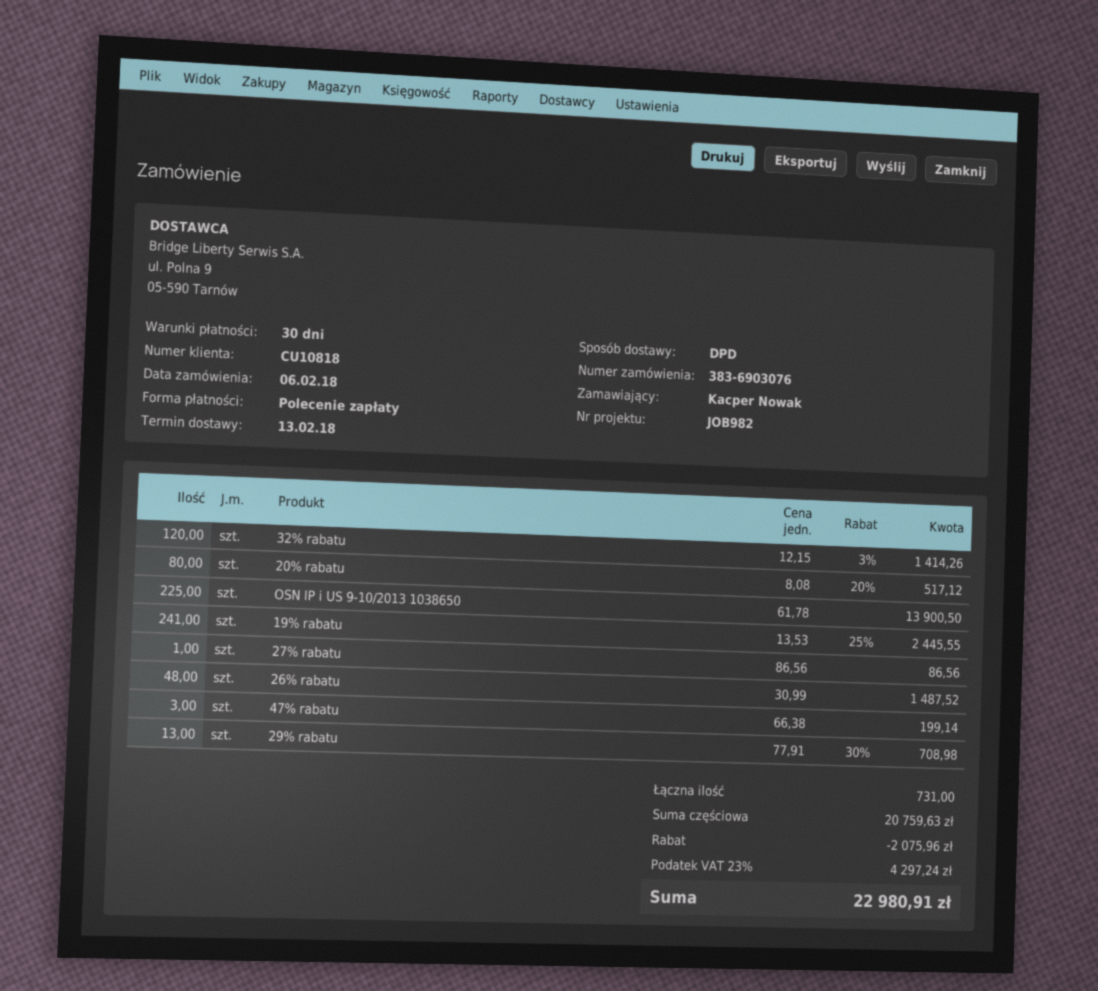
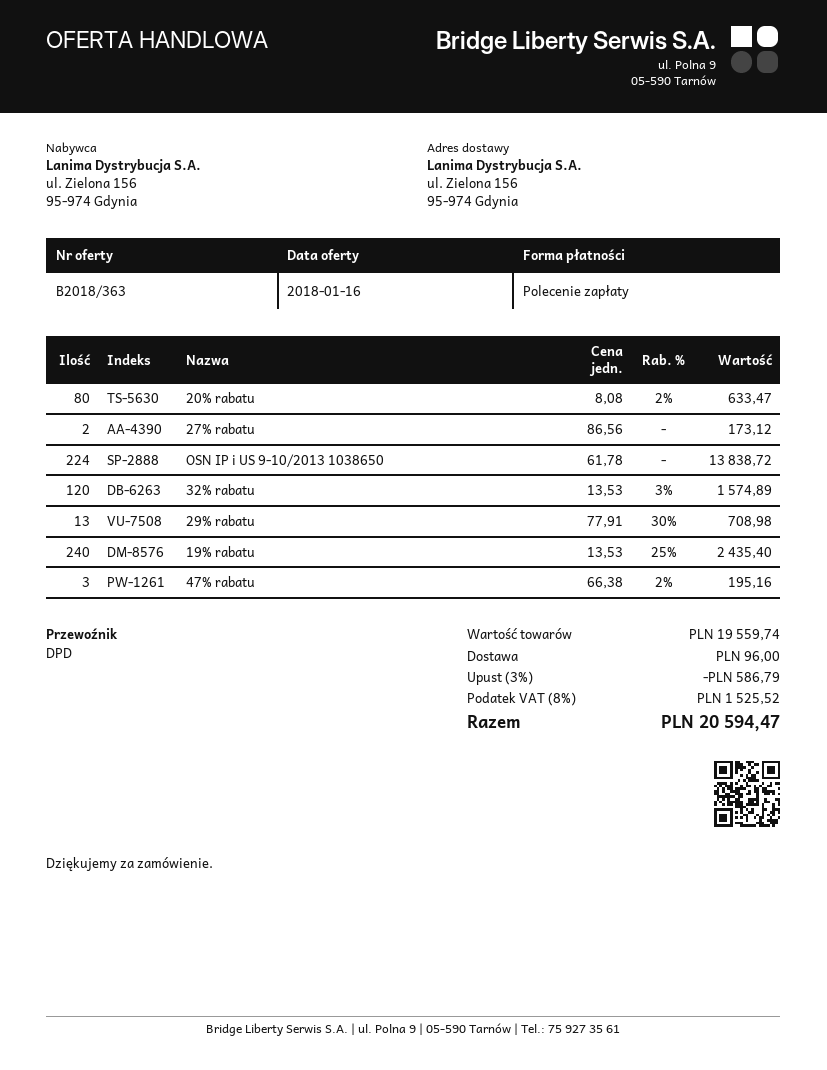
32% rabatu: 120 x 12.15 - 3% = 1414.26 -> 120 x 13.53 - 3% = 1574.89
20% rabatu: 80 x 8.08 - 20% = 517.12 -> 80 x 8.08 - 2% = 633.47
OSN IP i US 9-10/2013 1038650: 225 x 61.78 = 13900.50 -> 224 x 61.78 = 13838.72
19% rabatu: 241 x 13.53 - 25% = 2445.55 -> 240 x 13.53 - 25% = 2435.40
27% rabatu: 1 x 86.56 = 86.56 -> 2 x 86.56 = 173.12
26% rabatu: 48 x 30.99 = 1487.52 -> none
47% rabatu: 3 x 66.38 = 199.14 -> 3 x 66.38 - 2% = 195.16
subtotal: 20759.63 -> 19559.74
discount: 2075.96 -> 586.79
shipping: none -> 96.00
tax: 23% = 4297.24 -> 8% = 1525.52
total: 22980.91 -> 20594.47

